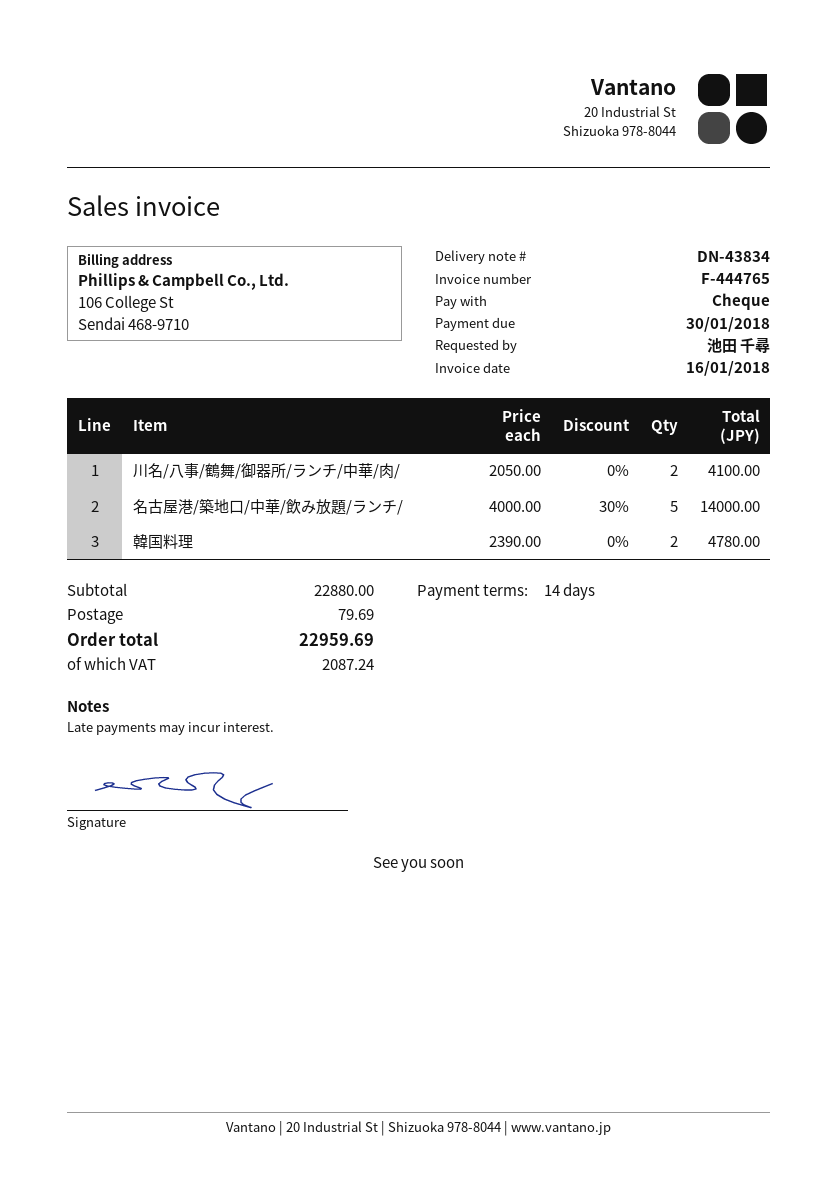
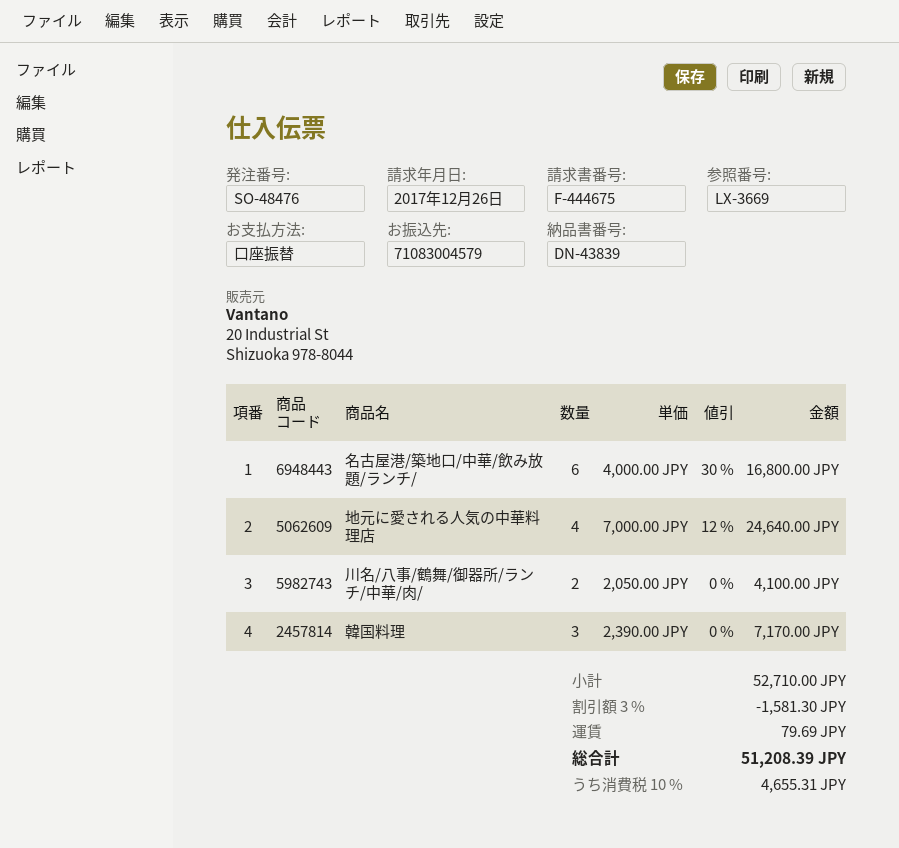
delivery note number: DN-43834 -> DN-43839
invoice number: F-444765 -> F-444675
invoice date: 2018-01-16 -> 2017-12-26
payment method: cheque -> direct debit
名古屋港/築地口/中華/飲み放題/ランチ/: 5 x 4000.00 - 30% = 14000.00 -> 6 x 4000.00 - 30% = 16800.00
韓国料理: 2 x 2390.00 = 4780.00 -> 3 x 2390.00 = 7170.00
地元に愛される人気の中華料理店: none -> 4 x 7000.00 - 12% = 24640.00
subtotal: 22880.00 -> 52710.00
discount: none -> 3% = 1581.30
tax: 2087.24 -> 4655.31
total: 22959.69 -> 51208.39

